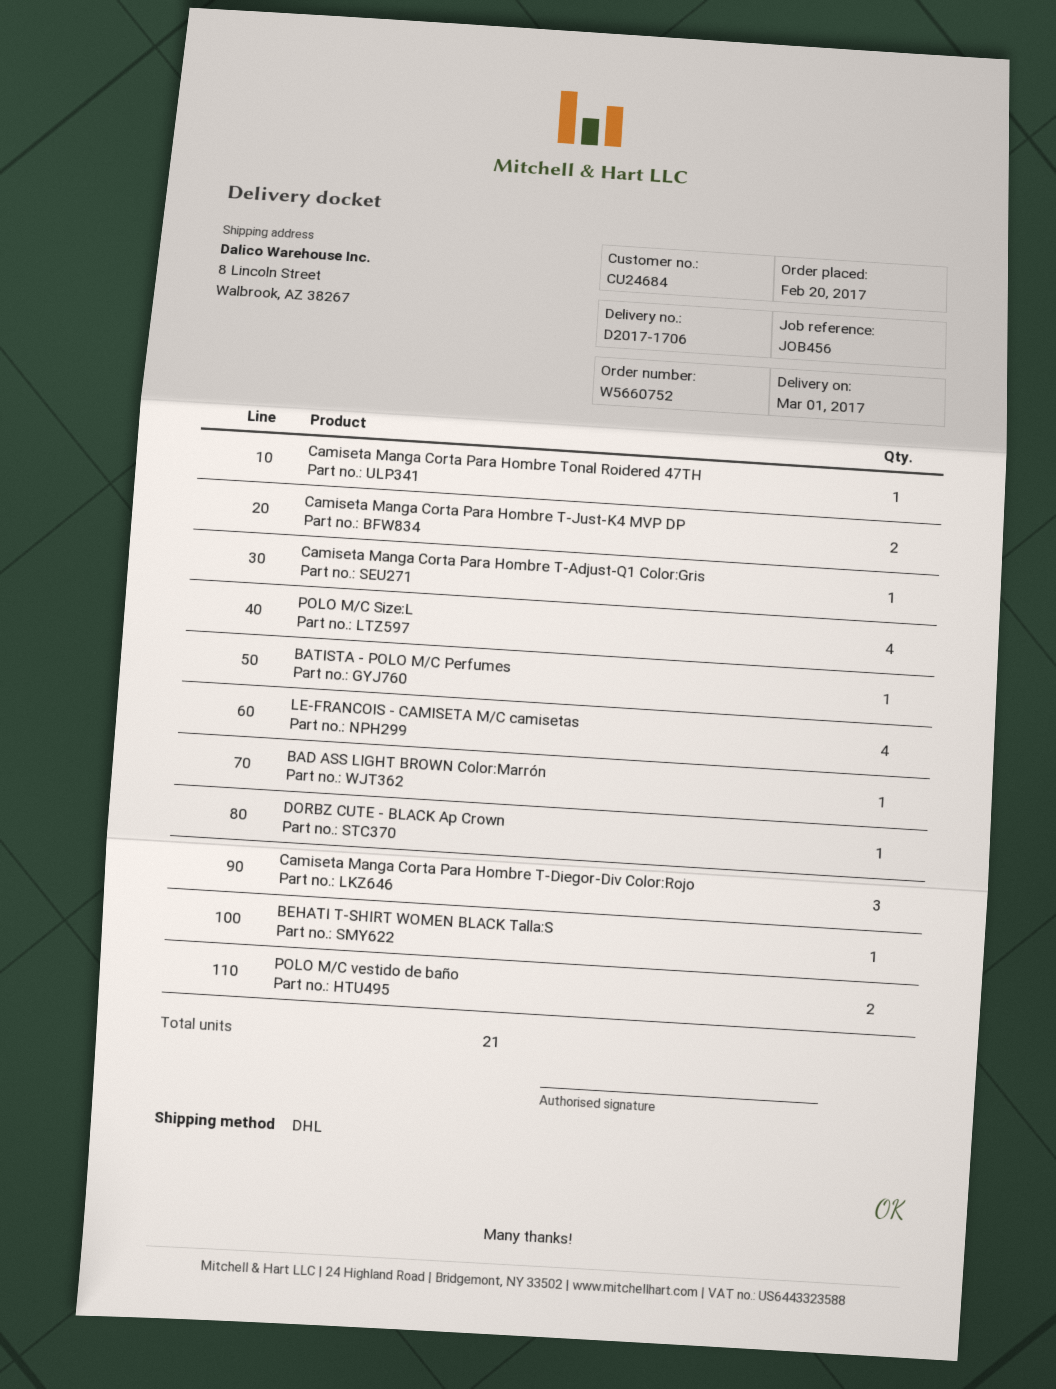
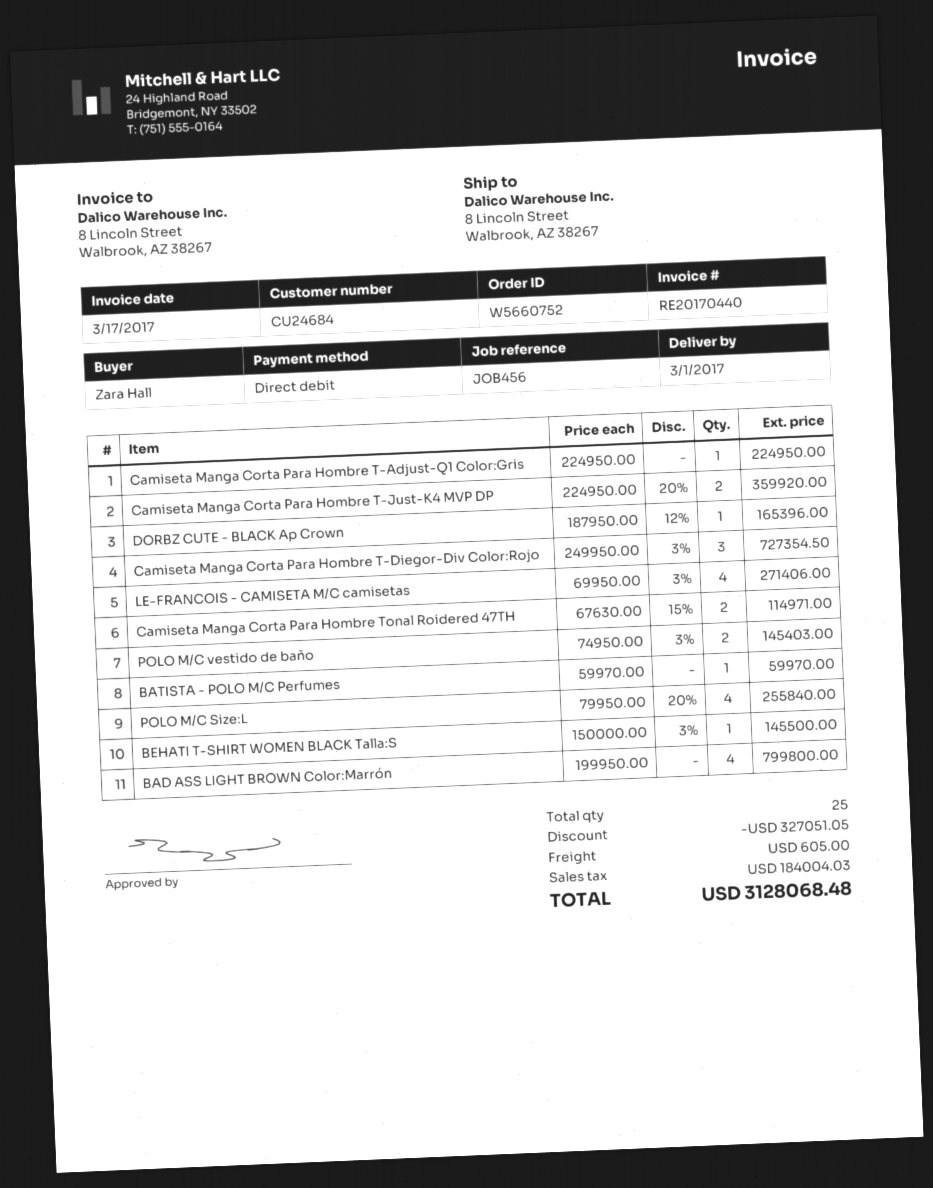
Camiseta Manga Corta Para Hombre Tonal Roidered 47TH: 1 -> 2
BAD ASS LIGHT BROWN Color:Marrón: 1 -> 4
total quantity: 21 -> 25

